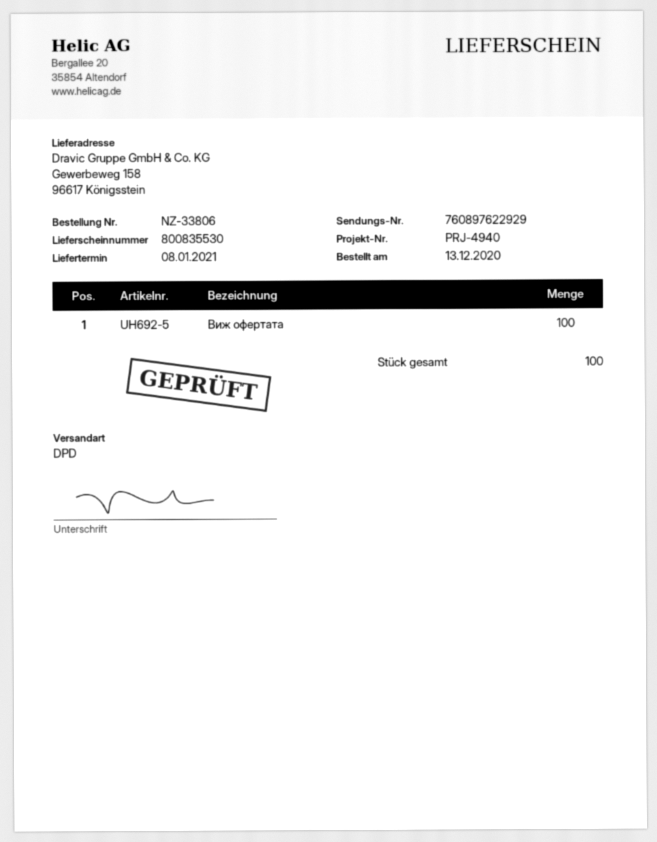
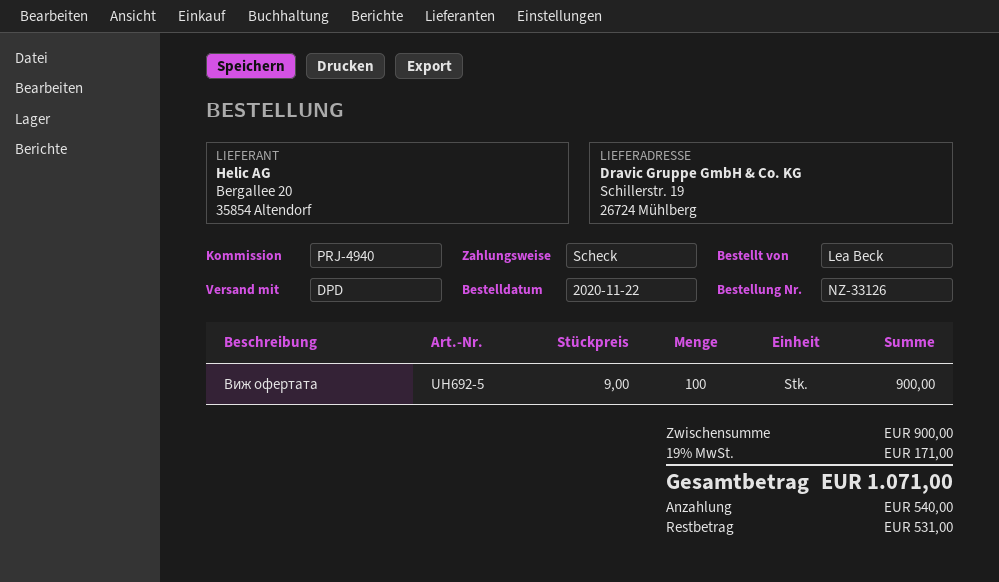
order number: NZ-33806 -> NZ-33126
order date: 2020-12-13 -> 2020-11-22
ship to: Gewerbeweg 158, 96617 Königsstein -> Schillerstr. 19, 26724 Mühlberg

